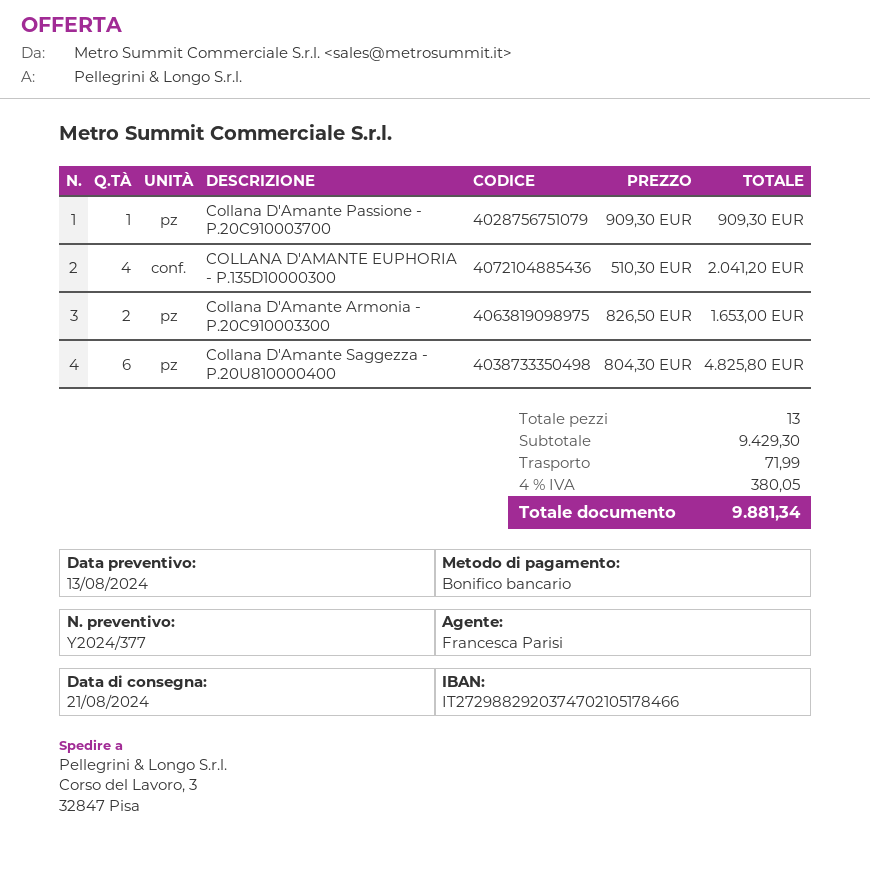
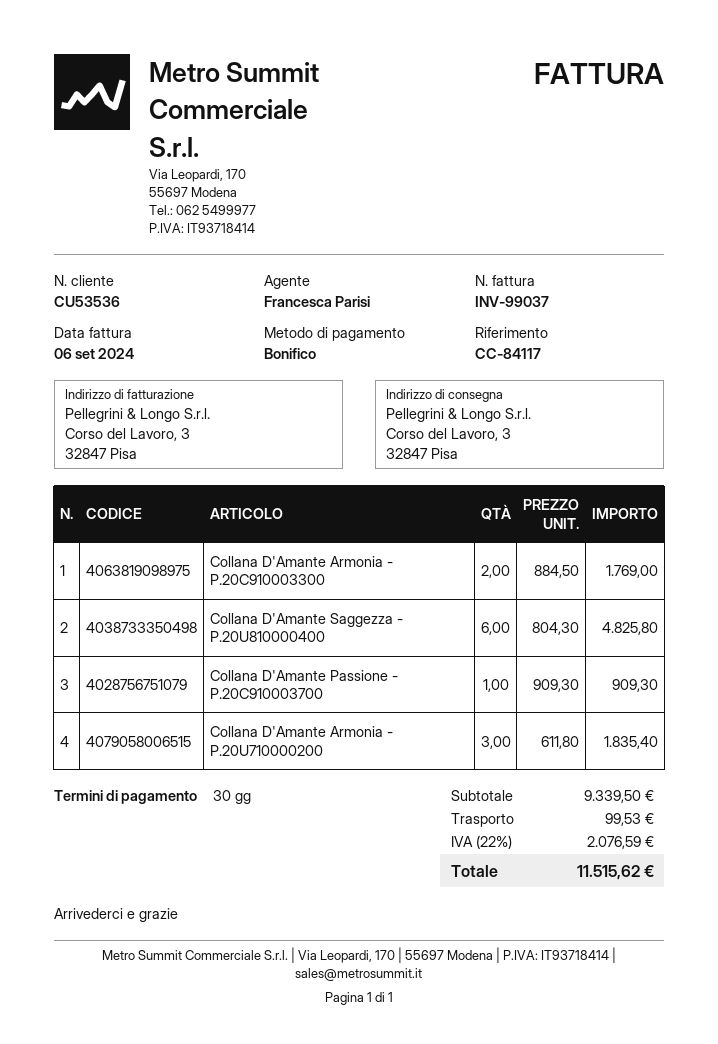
COLLANA D'AMANTE EUPHORIA - P.135D10000300: 4 x 510.30 = 2041.20 -> none
Collana D'Amante Armonia - P.20C910003300: 2 x 826.50 = 1653.00 -> 2 x 884.50 = 1769.00
Collana D'Amante Armonia - P.20U710000200: none -> 3 x 611.80 = 1835.40
subtotal: 9429.30 -> 9339.50
shipping: 71.99 -> 99.53
tax: 4% = 380.05 -> 22% = 2076.59
total: 9881.34 -> 11515.62

